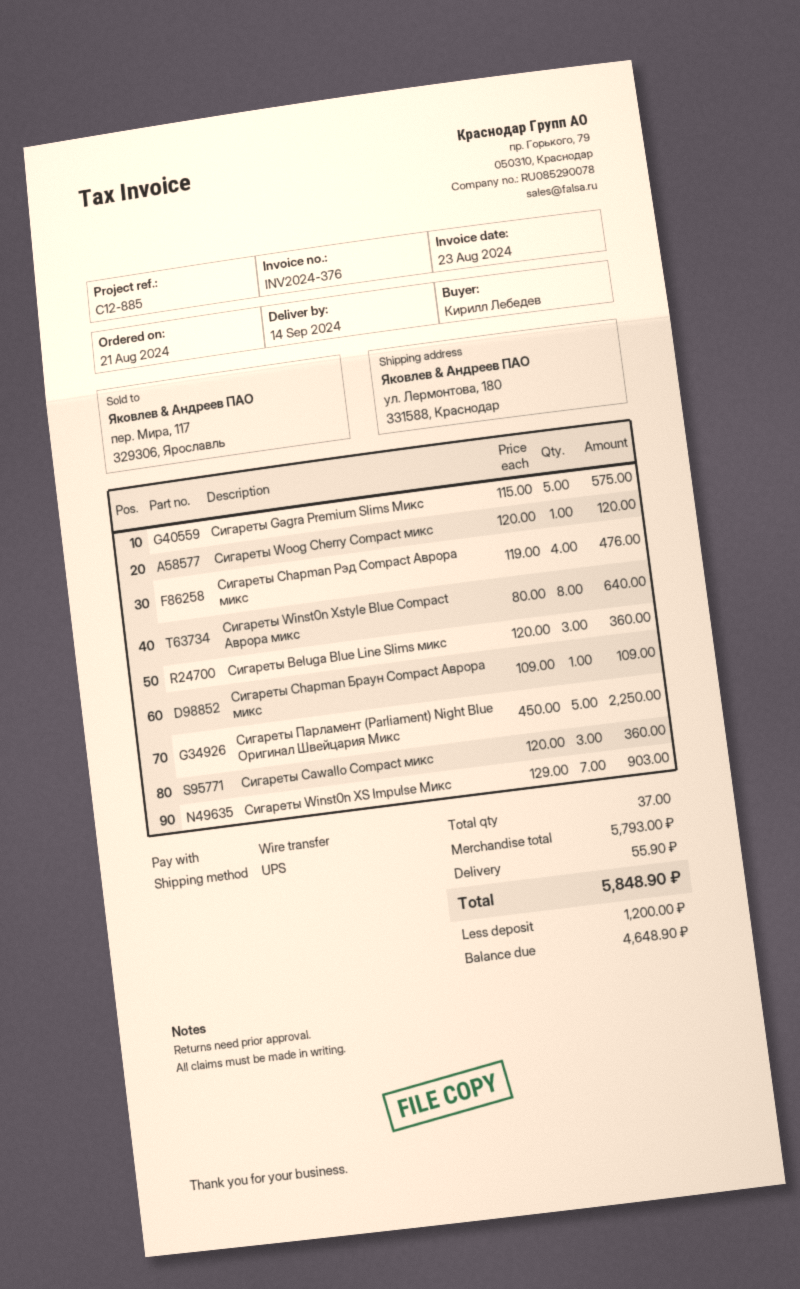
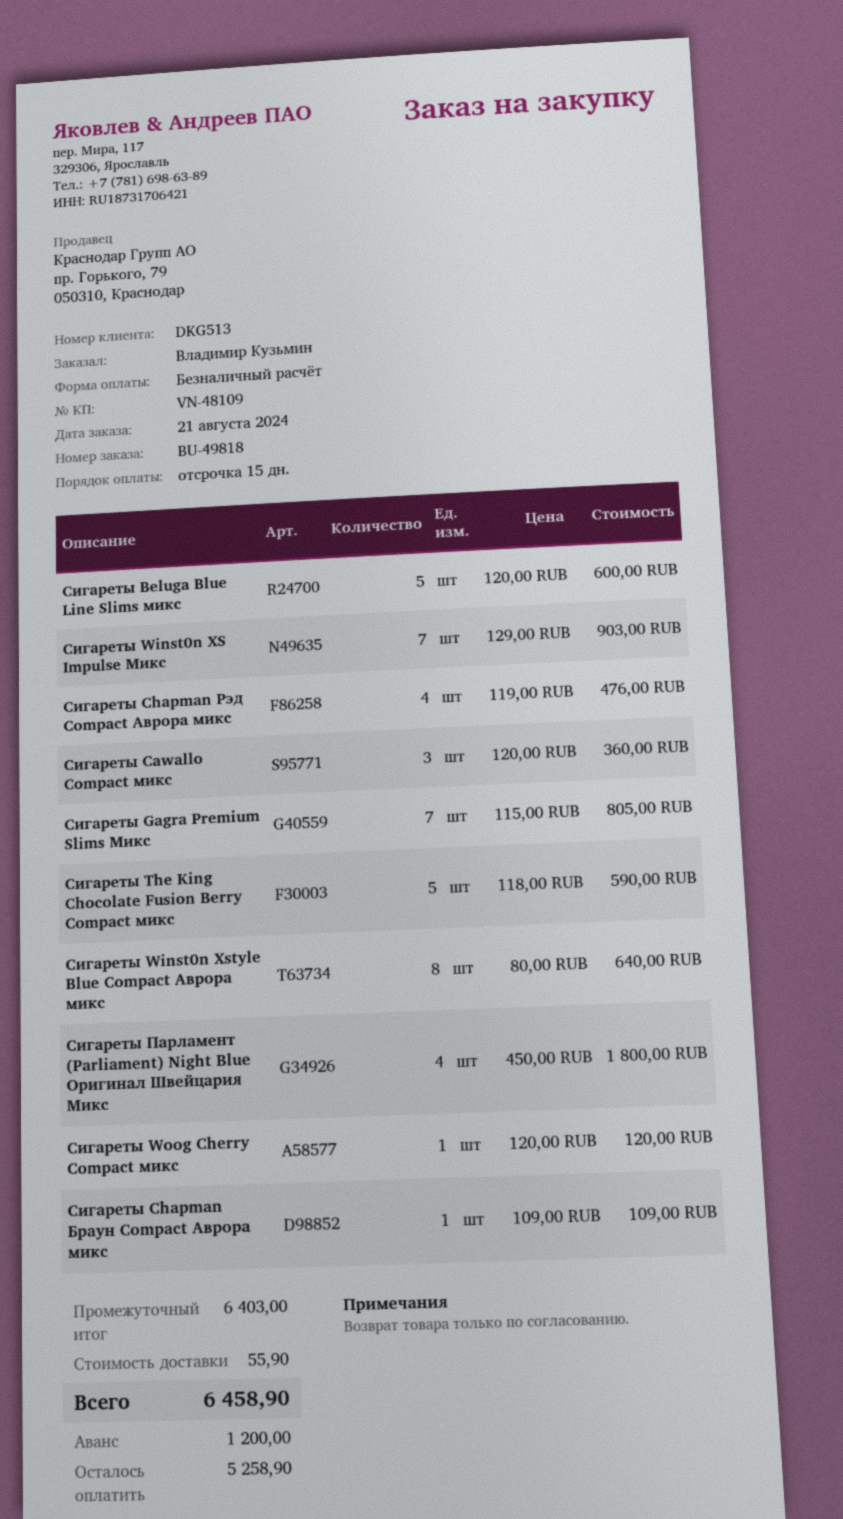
ordered by: Кирилл Лебедев -> Владимир Кузьмин
Сигареты Gagra Premium Slims Микс: 5 x 115.00 = 575.00 -> 7 x 115.00 = 805.00
Сигареты Beluga Blue Line Slims микс: 3 x 120.00 = 360.00 -> 5 x 120.00 = 600.00
Сигареты Парламент (Parliament) Night Blue Оригинал Швейцария Микс: 5 x 450.00 = 2250.00 -> 4 x 450.00 = 1800.00
Сигареты The King Chocolate Fusion Berry Compact микс: none -> 5 x 118.00 = 590.00
subtotal: 5793.00 -> 6403.00
total: 5848.90 -> 6458.90
balance: 4648.90 -> 5258.90

